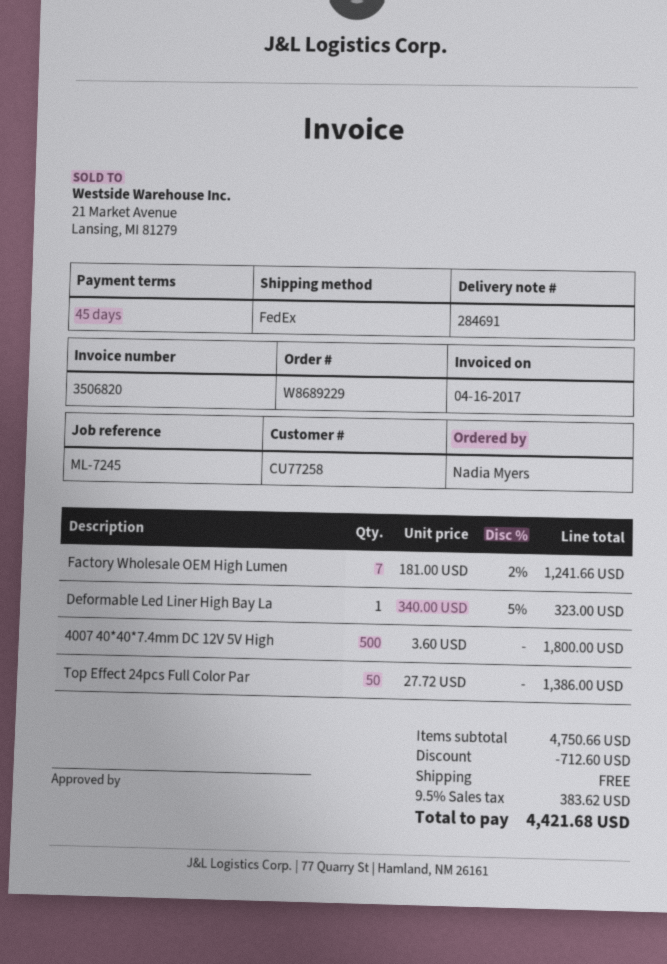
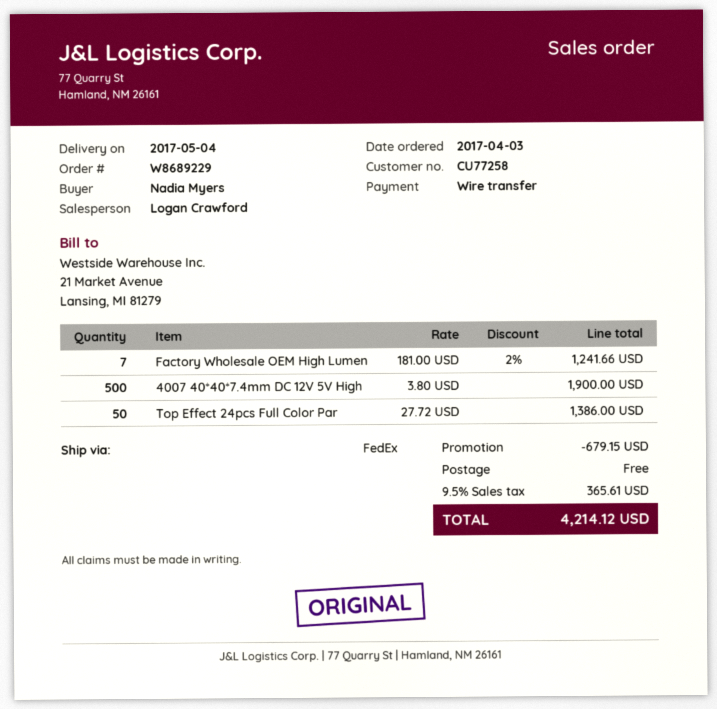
Deformable Led Liner High Bay La: 1 x 340.00 - 5% = 323.00 -> none
4007 40*40*7.4mm DC 12V 5V High: 500 x 3.60 = 1800.00 -> 500 x 3.80 = 1900.00
discount: 712.60 -> 679.15
tax: 9.5% = 383.62 -> 9.5% = 365.61
total: 4421.68 -> 4214.12

